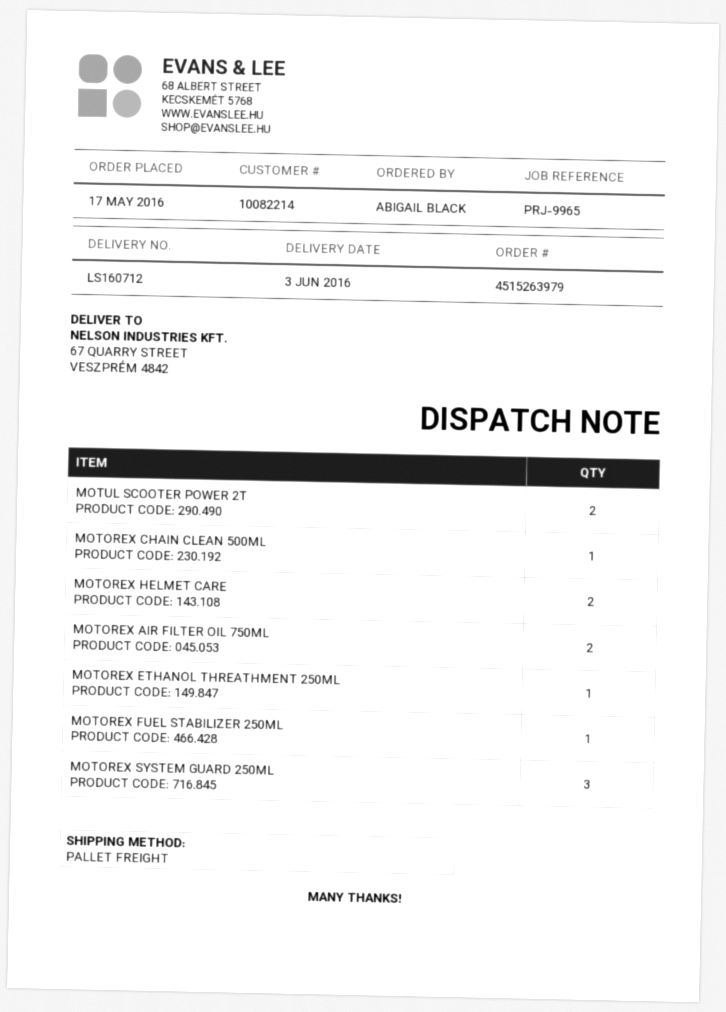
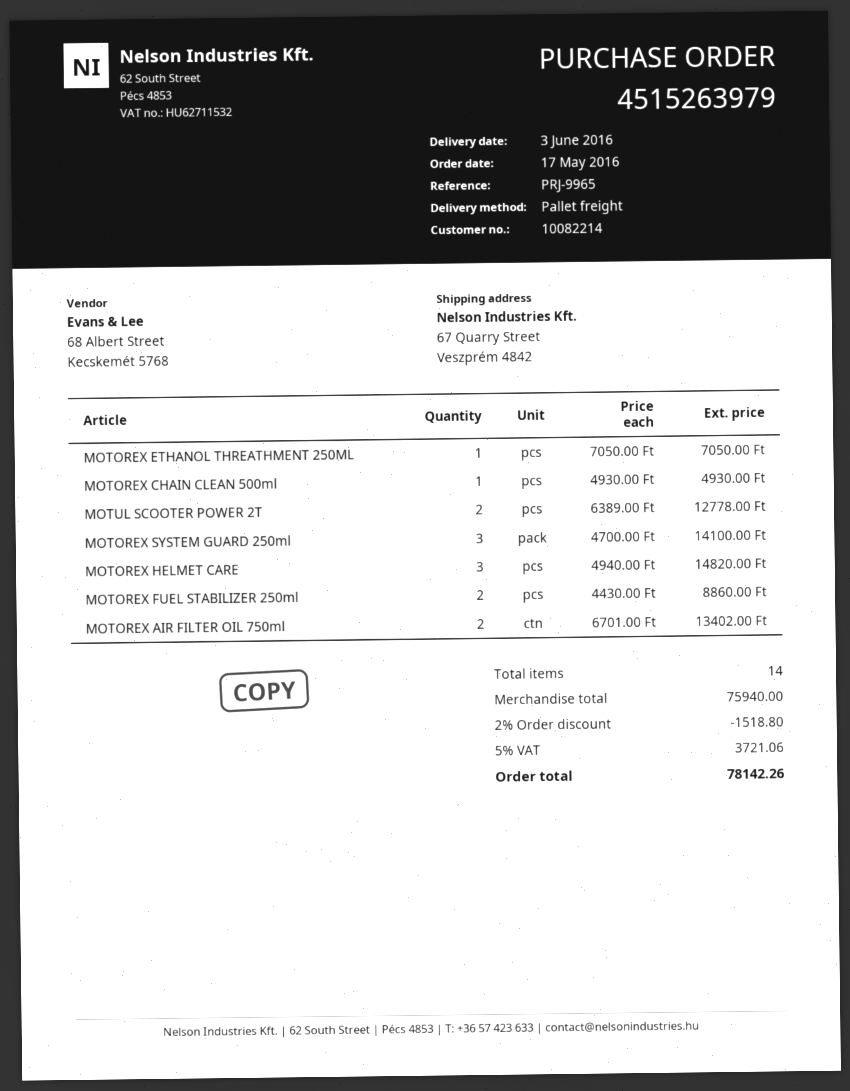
MOTOREX HELMET CARE: 2 -> 3
MOTOREX FUEL STABILIZER 250ML: 1 -> 2

